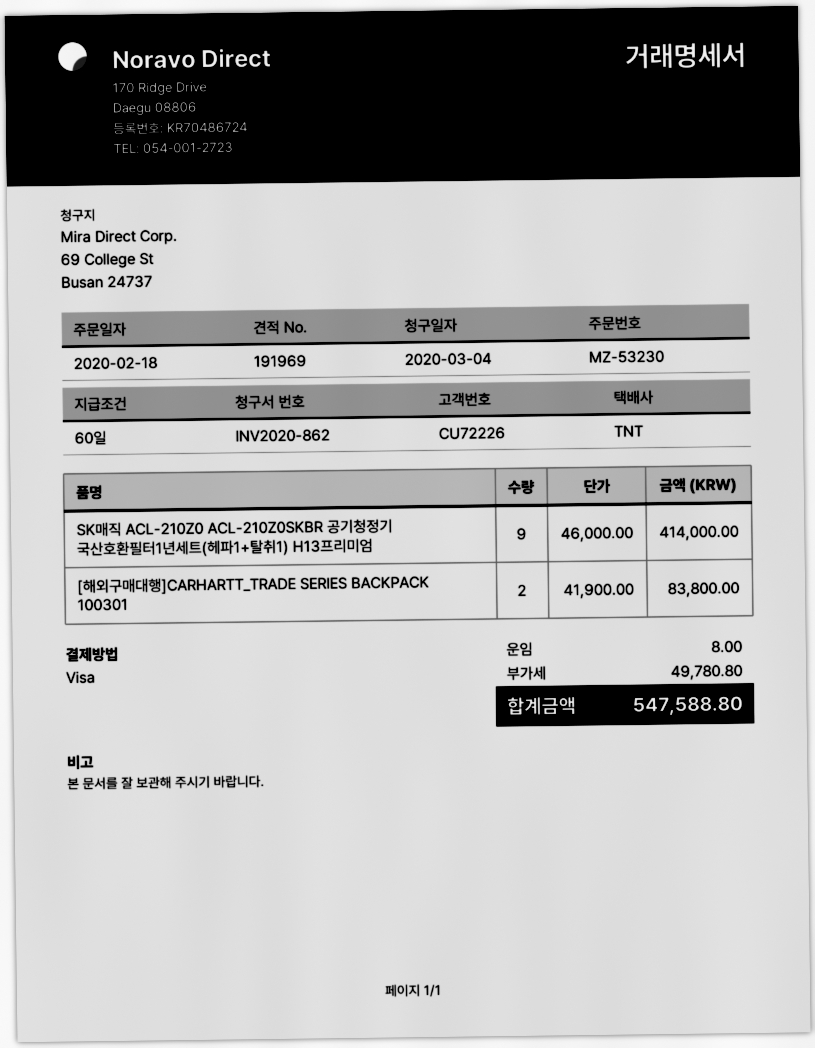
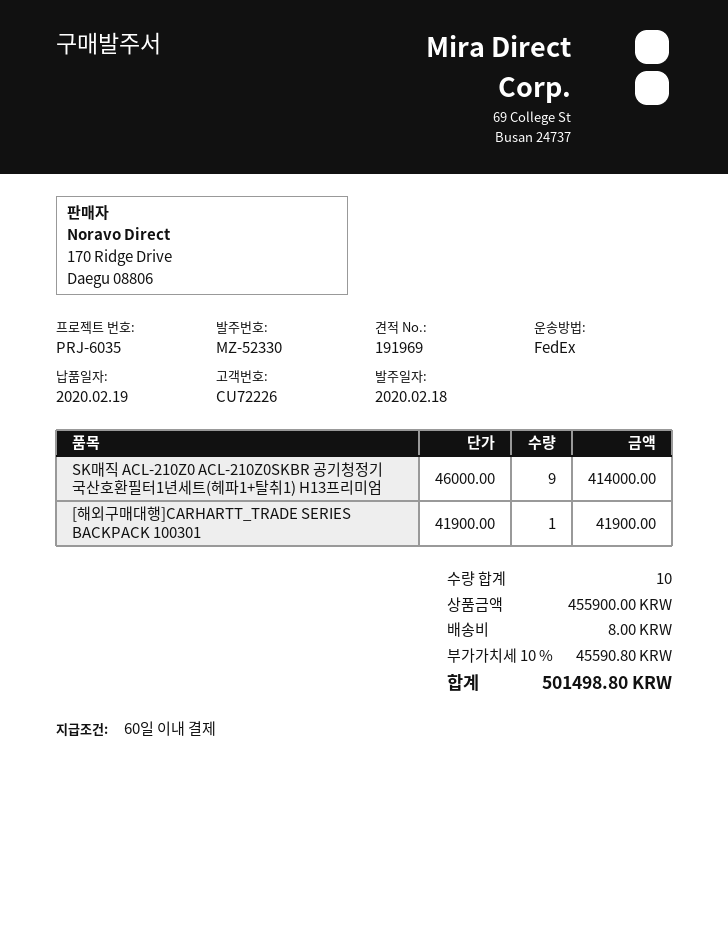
order number: MZ-53230 -> MZ-52330
shipping method: TNT -> FedEx
[해외구매대행]CARHARTT_TRADE SERIES BACKPACK 100301: 2 x 41900.00 = 83800.00 -> 1 x 41900.00 = 41900.00
tax: 49780.80 -> 45590.80
total: 547588.80 -> 501498.80

